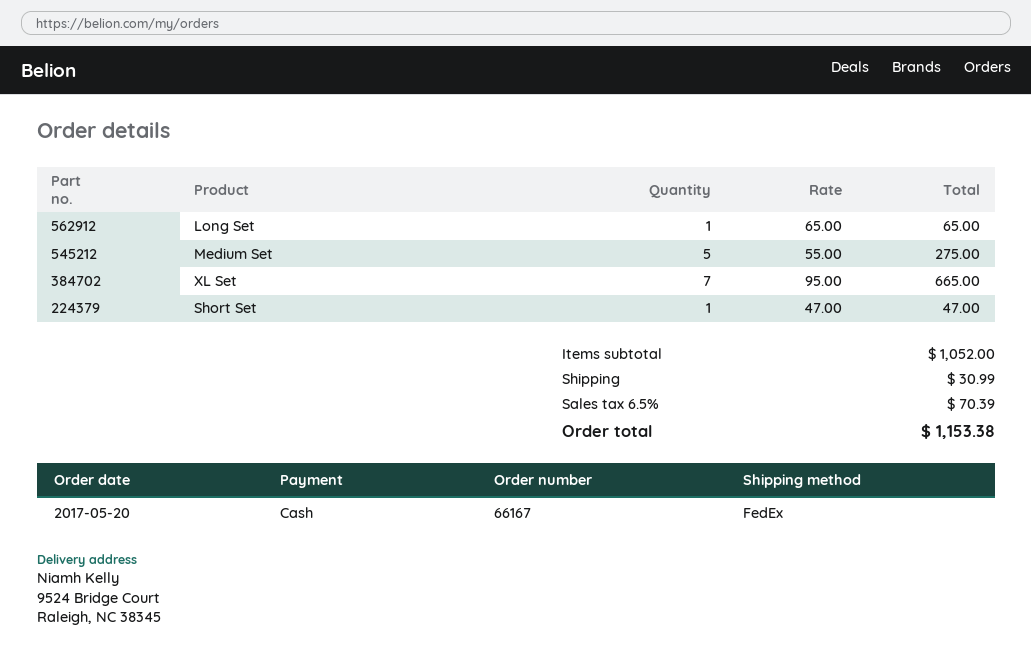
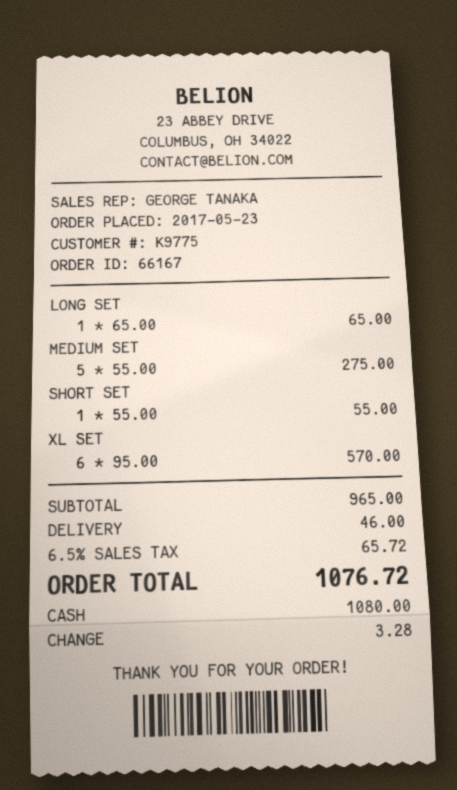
order date: 2017-05-20 -> 2017-05-23
XL Set: 7 x 95.00 = 665.00 -> 6 x 95.00 = 570.00
Short Set: 1 x 47.00 = 47.00 -> 1 x 55.00 = 55.00
subtotal: 1052.00 -> 965.00
shipping: 30.99 -> 46.00
tax: 6.5% = 70.39 -> 6.5% = 65.72
total: 1153.38 -> 1076.72

